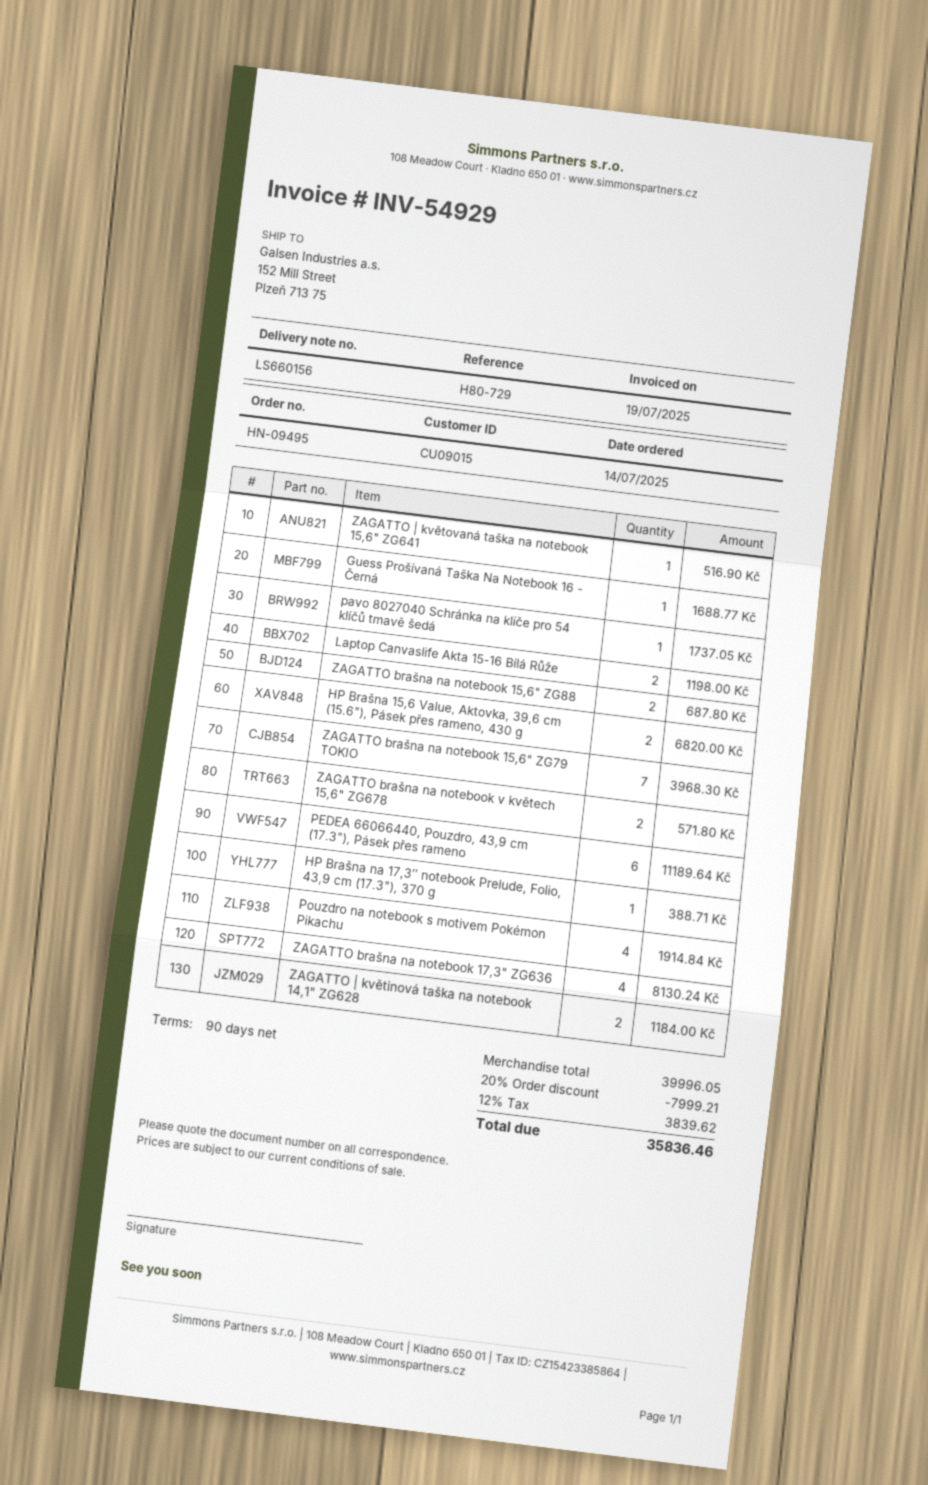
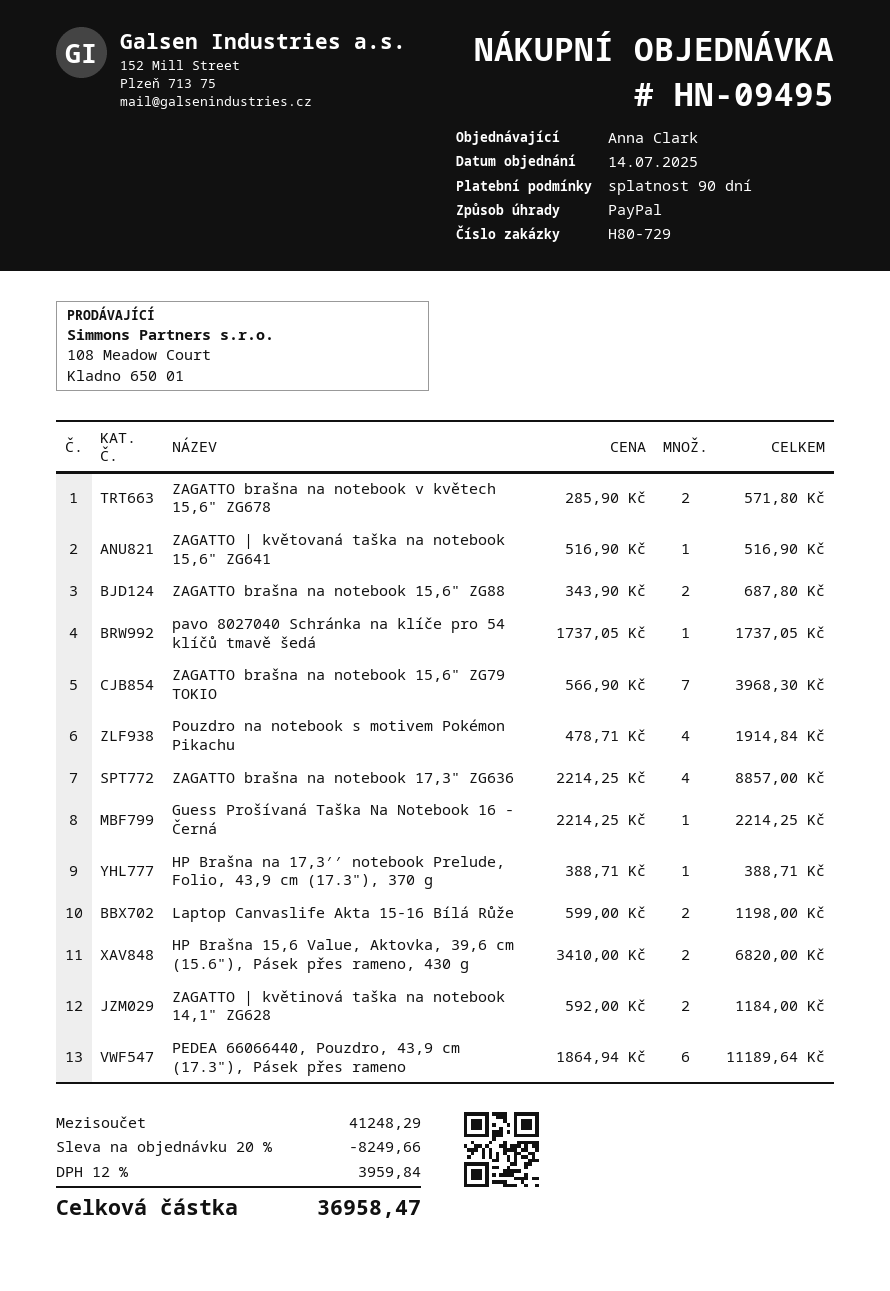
Guess Prošívaná Taška Na Notebook 16 - Černá: 1 for 1688.77 -> 1 for 2214.25
ZAGATTO brašna na notebook 17,3" ZG636: 4 for 8130.24 -> 4 for 8857.00
subtotal: 39996.05 -> 41248.29
discount: 20% = 7999.21 -> 20% = 8249.66
tax: 12% = 3839.62 -> 12% = 3959.84
total: 35836.46 -> 36958.47

